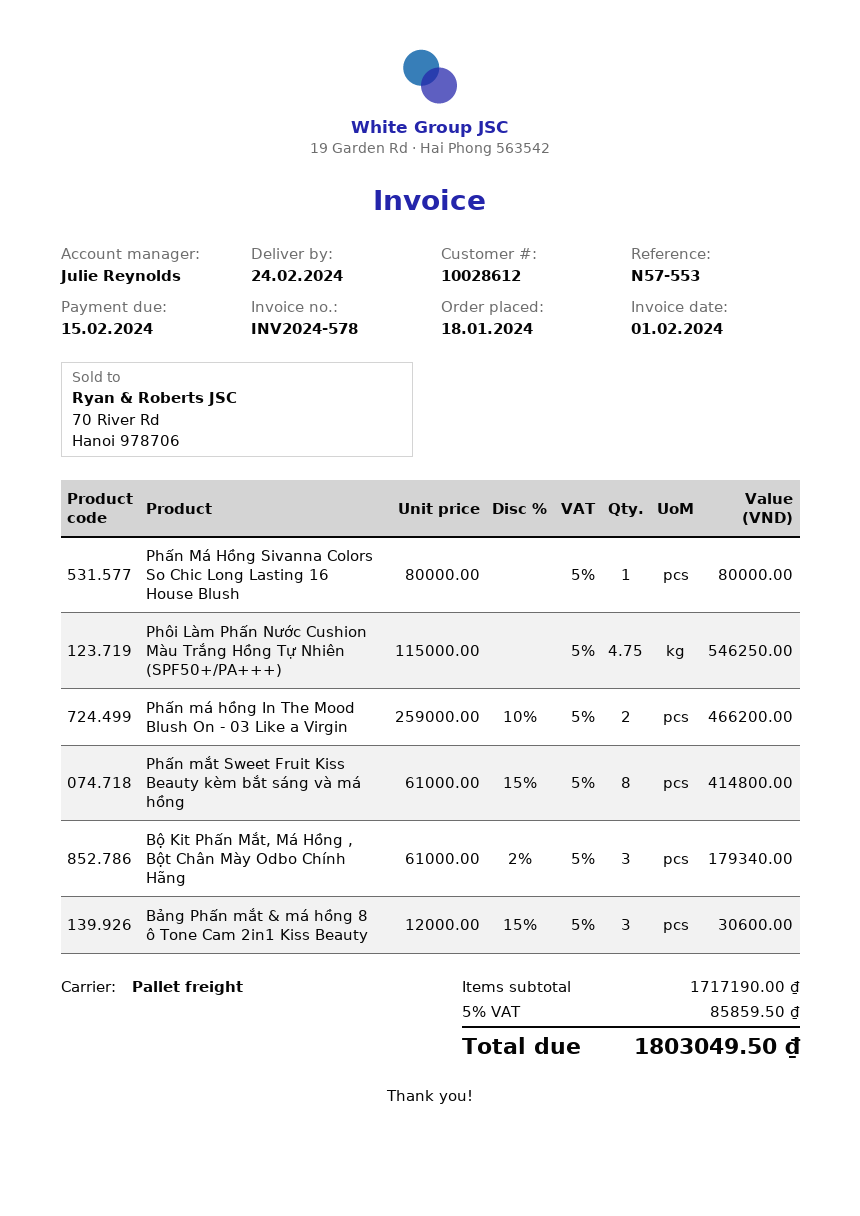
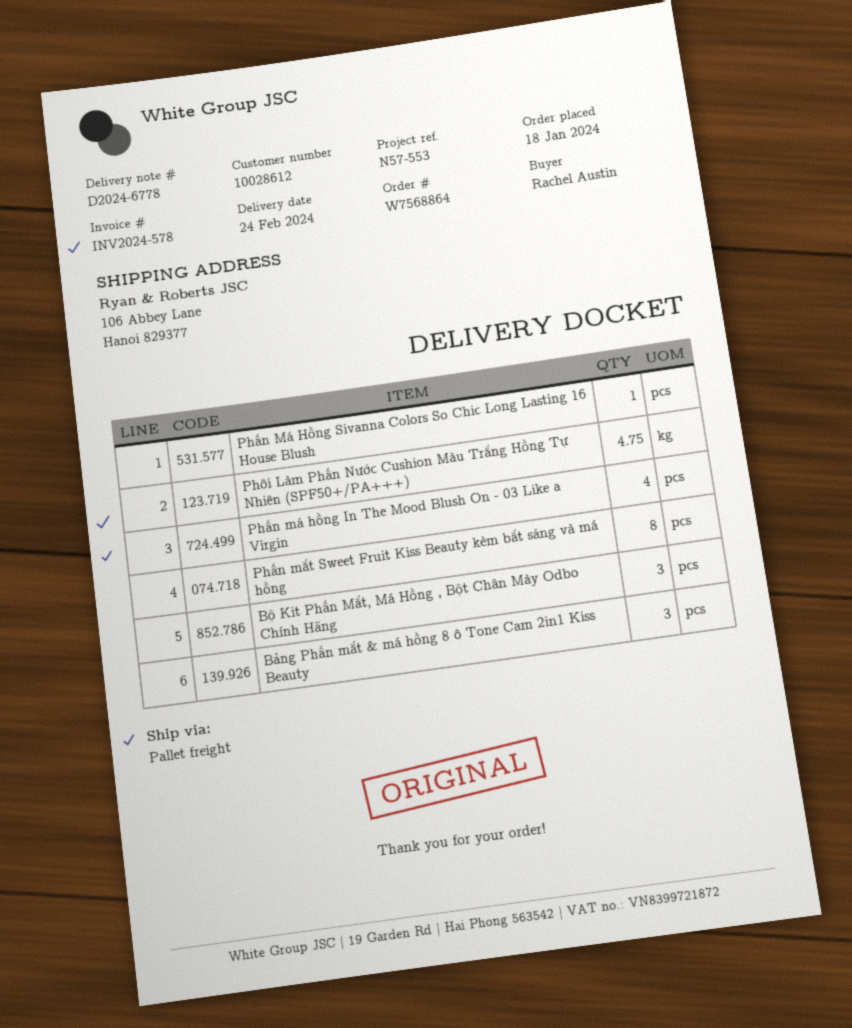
Phấn má hồng In The Mood Blush On - 03 Like a Virgin: 2 -> 4

